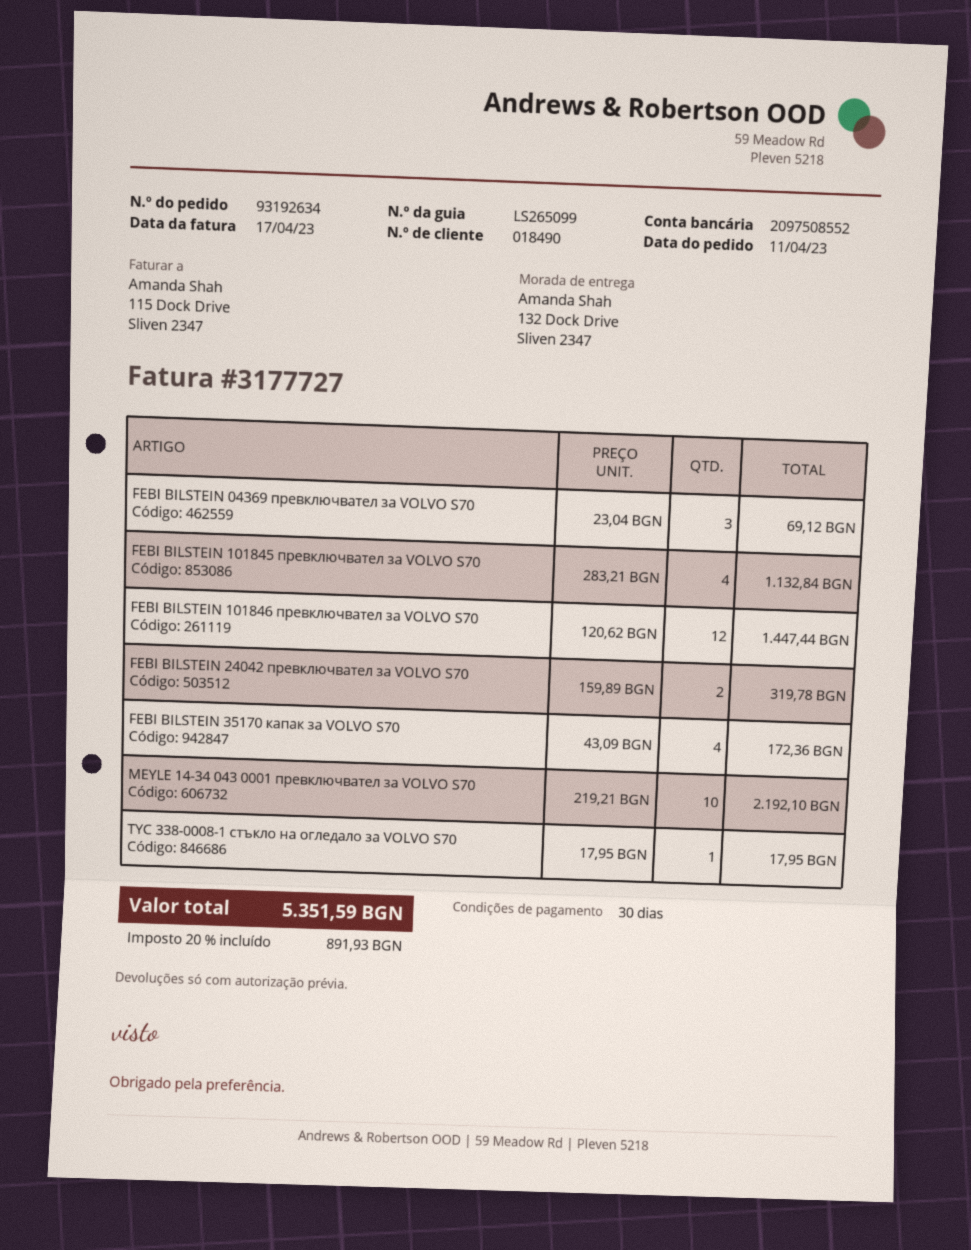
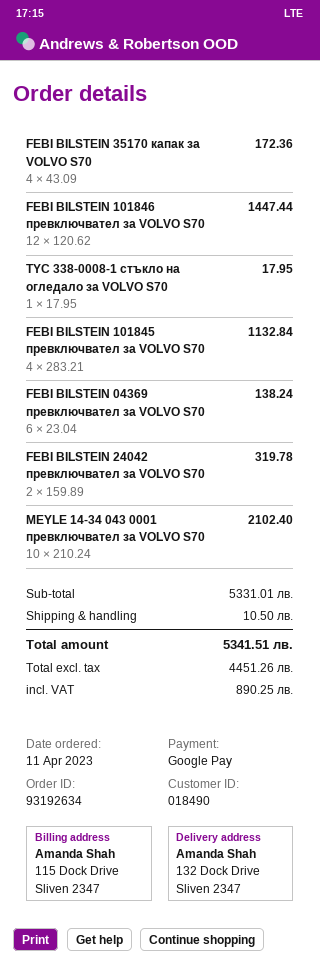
FEBI BILSTEIN 04369 превключвател за VOLVO S70: 3 x 23.04 = 69.12 -> 6 x 23.04 = 138.24
MEYLE 14-34 043 0001 превключвател за VOLVO S70: 10 x 219.21 = 2192.10 -> 10 x 210.24 = 2102.40
shipping: none -> 10.50
tax: 891.93 -> 890.25
total: 5351.59 -> 5341.51

